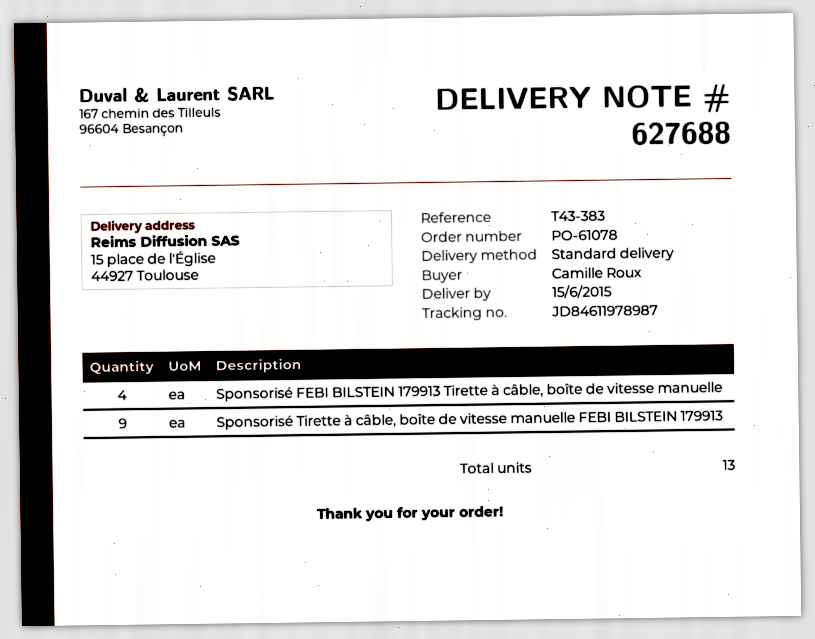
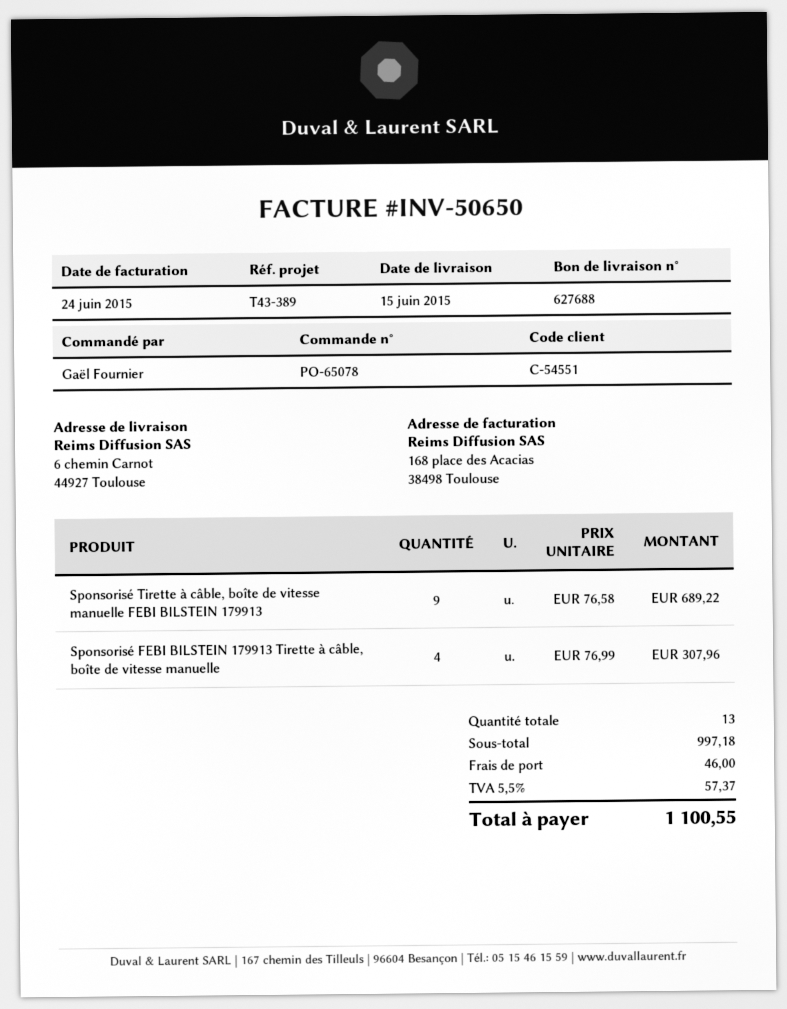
order number: PO-61078 -> PO-65078
reference: T43-383 -> T43-389
ordered by: Camille Roux -> Gaël Fournier
ship to: 15 place de l'Église, 44927 Toulouse -> 6 chemin Carnot, 44927 Toulouse

